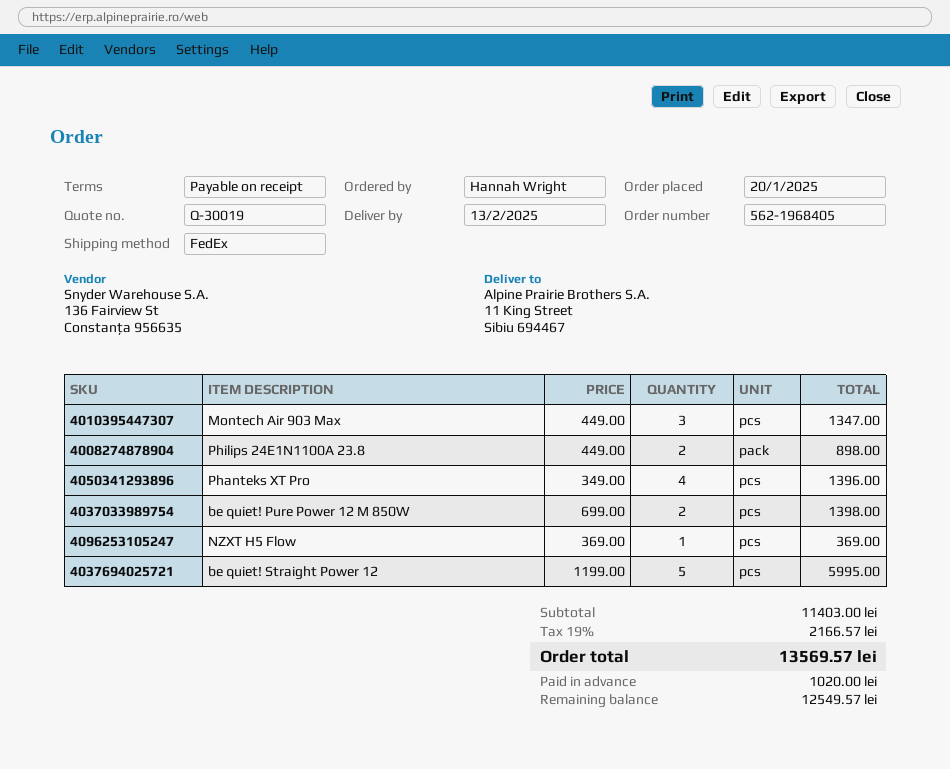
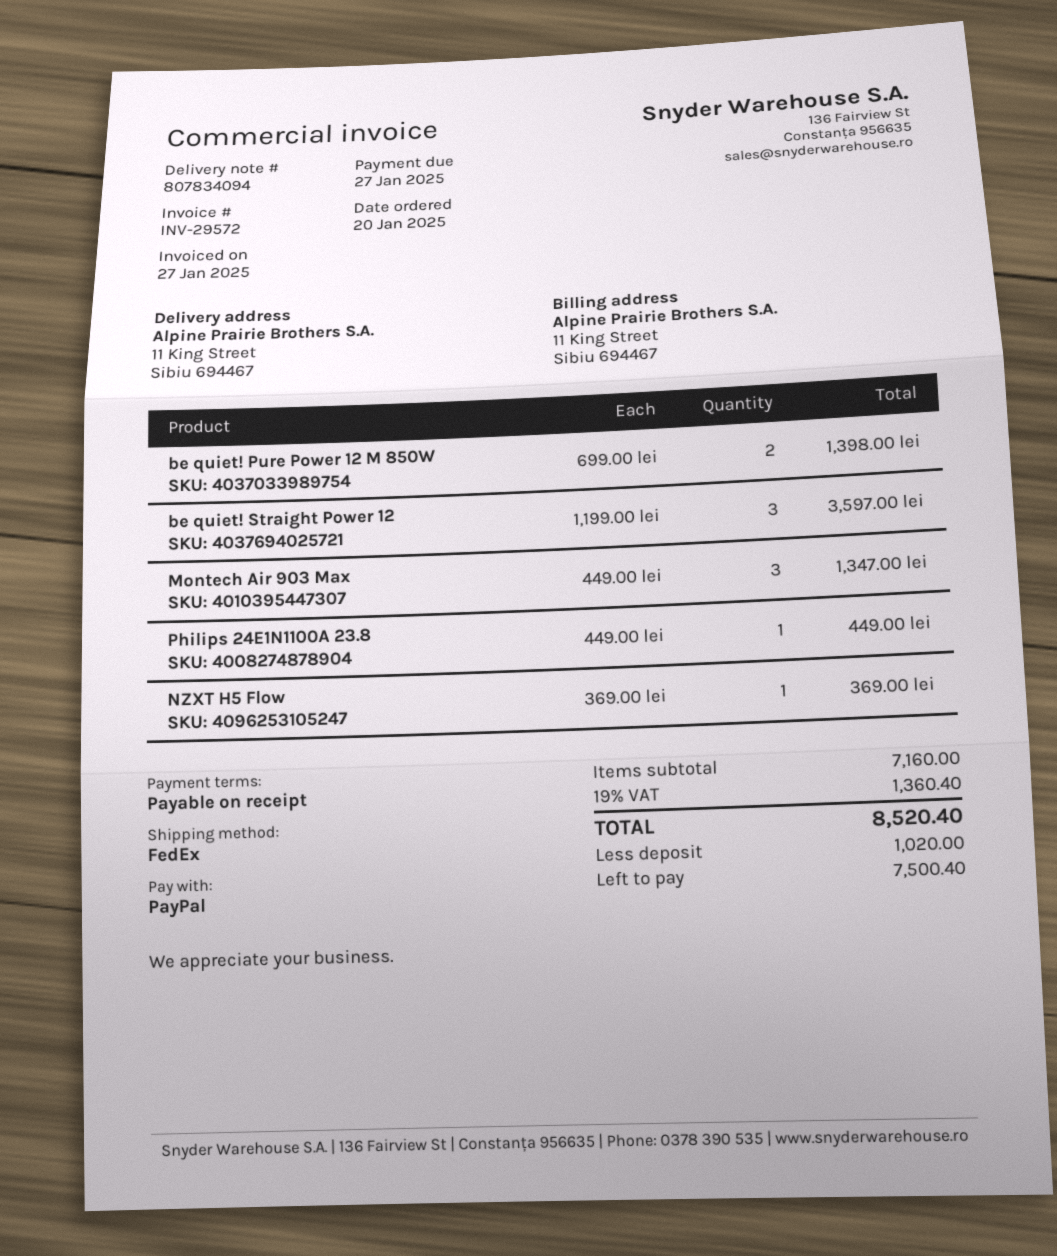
Philips 24E1N1100A 23.8: 2 x 449.00 = 898.00 -> 1 x 449.00 = 449.00
Phanteks XT Pro: 4 x 349.00 = 1396.00 -> none
be quiet! Straight Power 12: 5 x 1199.00 = 5995.00 -> 3 x 1199.00 = 3597.00
subtotal: 11403.00 -> 7160.00
tax: 19% = 2166.57 -> 19% = 1360.40
total: 13569.57 -> 8520.40
balance: 12549.57 -> 7500.40

